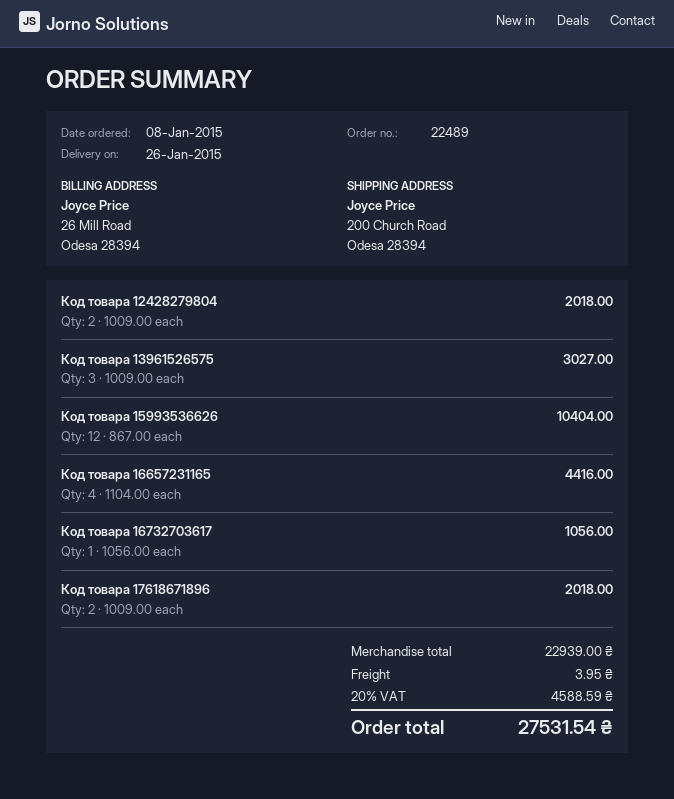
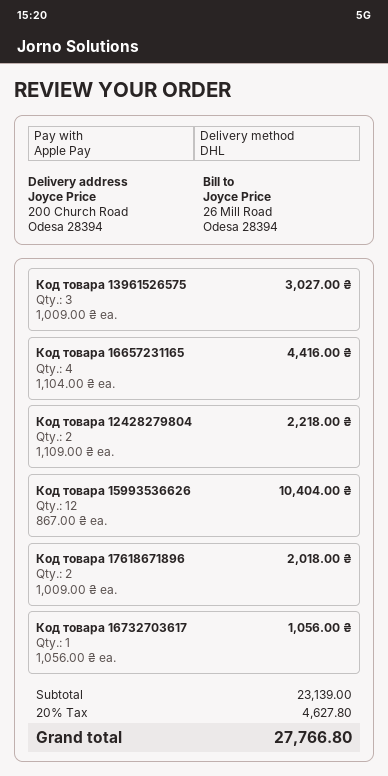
Код товара 12428279804: 2 x 1009.00 = 2018.00 -> 2 x 1109.00 = 2218.00
subtotal: 22939.00 -> 23139.00
shipping: 3.95 -> none
tax: 20% = 4588.59 -> 20% = 4627.80
total: 27531.54 -> 27766.80

